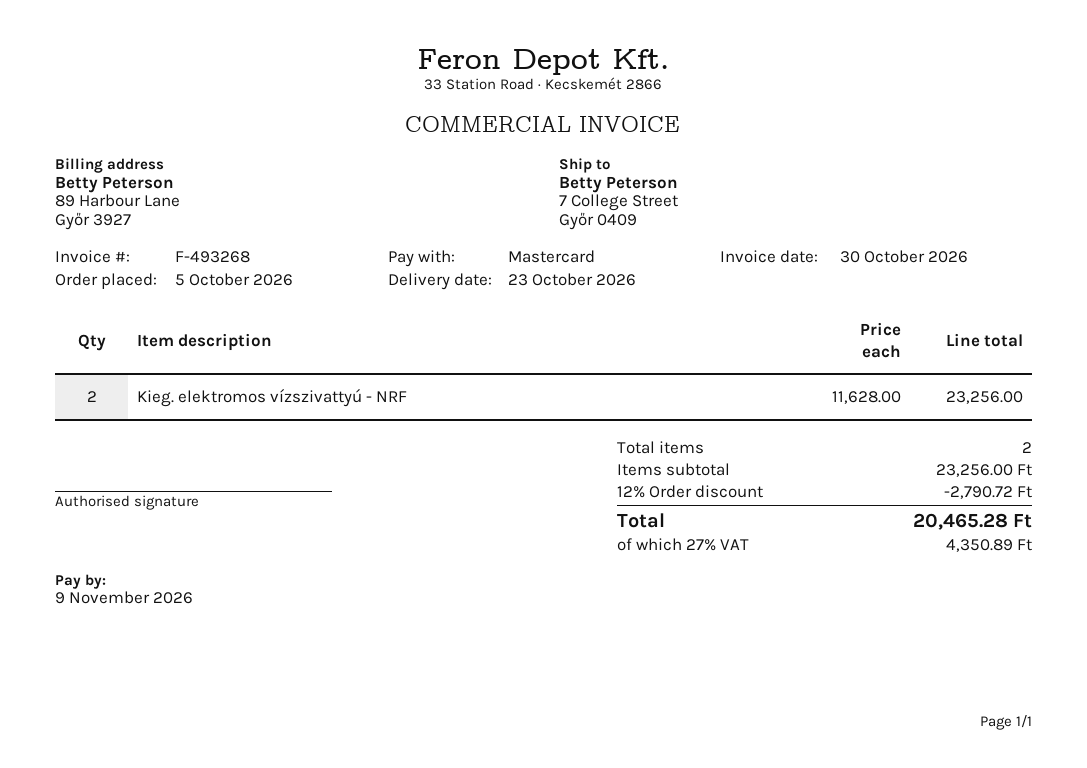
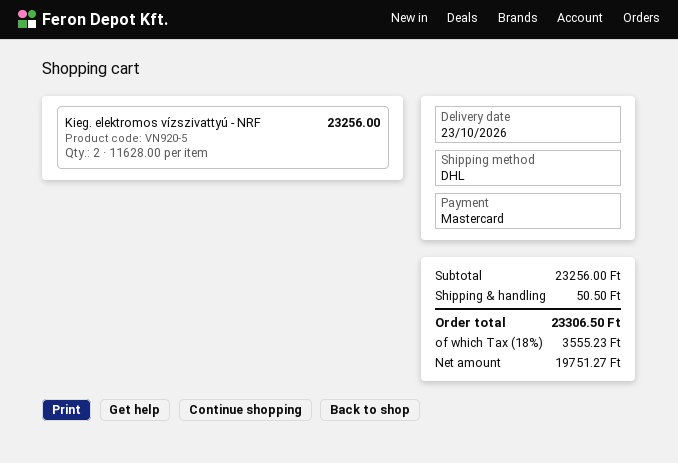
discount: 12% = 2790.72 -> none
shipping: none -> 50.50
tax: 27% = 4350.89 -> 18% = 3555.23
total: 20465.28 -> 23306.50

